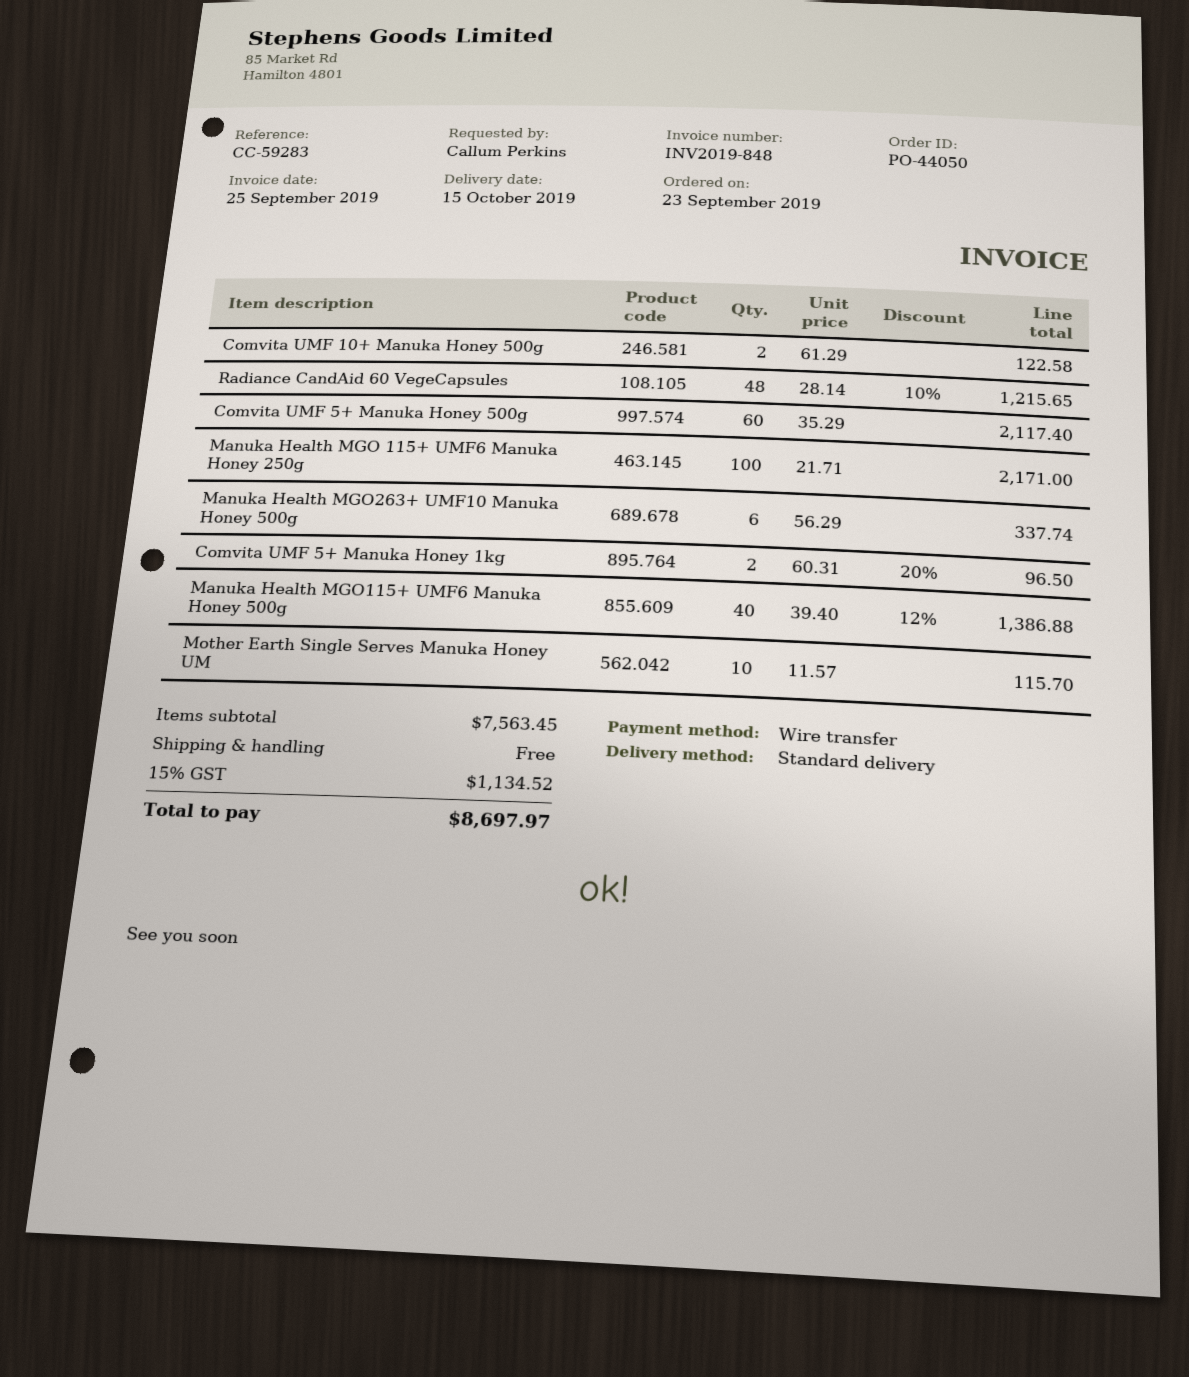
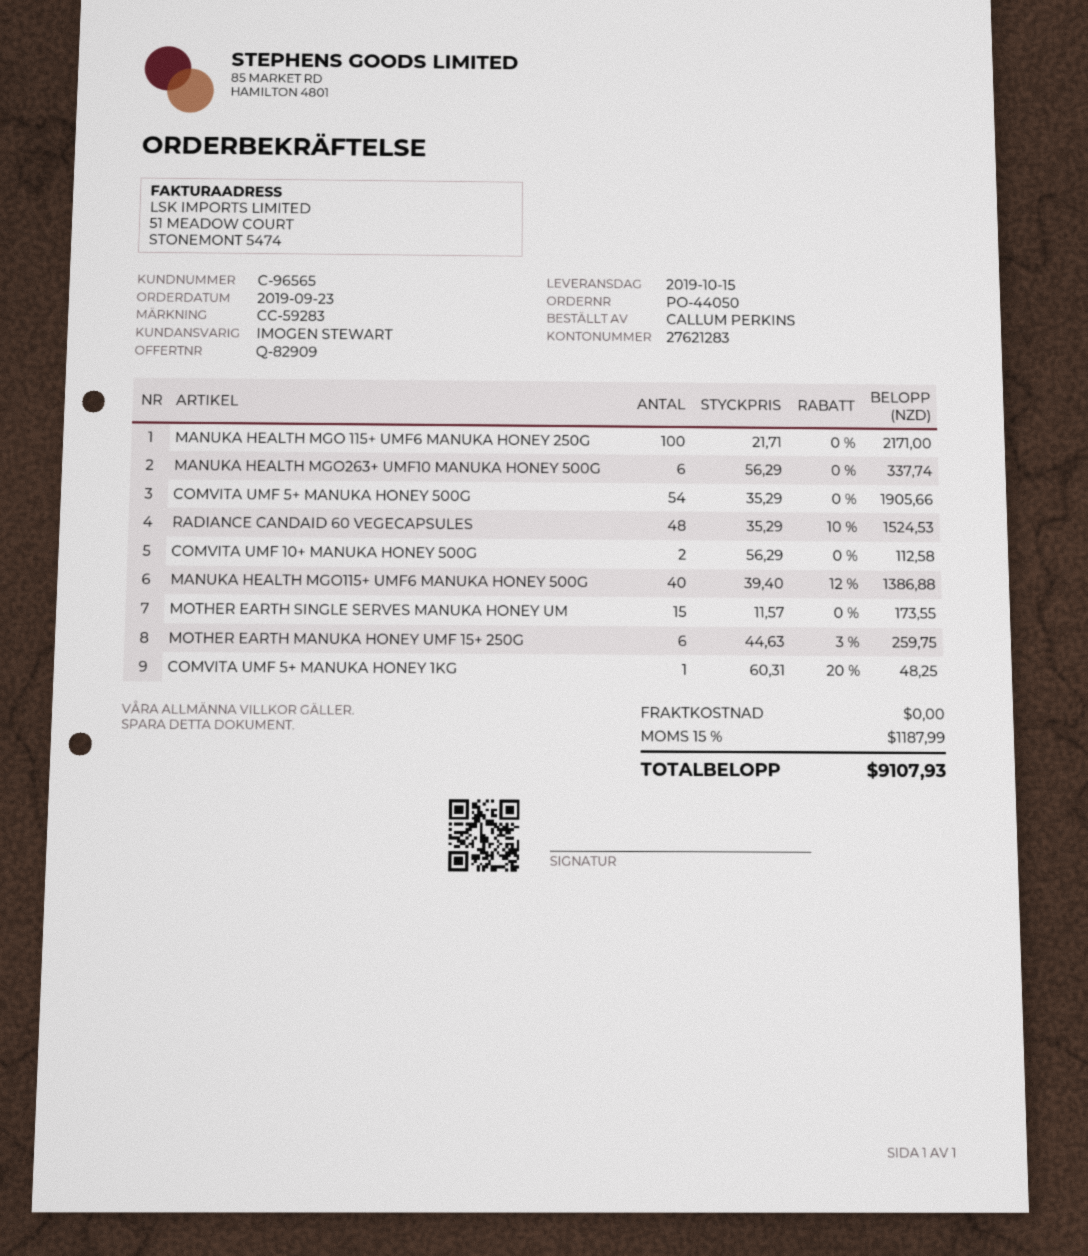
Comvita UMF 10+ Manuka Honey 500g: 2 x 61.29 = 122.58 -> 2 x 56.29 = 112.58
Radiance CandAid 60 VegeCapsules: 48 x 28.14 - 10% = 1215.65 -> 48 x 35.29 - 10% = 1524.53
Comvita UMF 5+ Manuka Honey 500g: 60 x 35.29 = 2117.40 -> 54 x 35.29 = 1905.66
Comvita UMF 5+ Manuka Honey 1kg: 2 x 60.31 - 20% = 96.50 -> 1 x 60.31 - 20% = 48.25
Mother Earth Single Serves Manuka Honey UM: 10 x 11.57 = 115.70 -> 15 x 11.57 = 173.55
MOTHER EARTH MANUKA HONEY UMF 15+ 250G: none -> 6 x 44.63 - 3% = 259.75
tax: 15% = 1134.52 -> 15% = 1187.99
total: 8697.97 -> 9107.93

